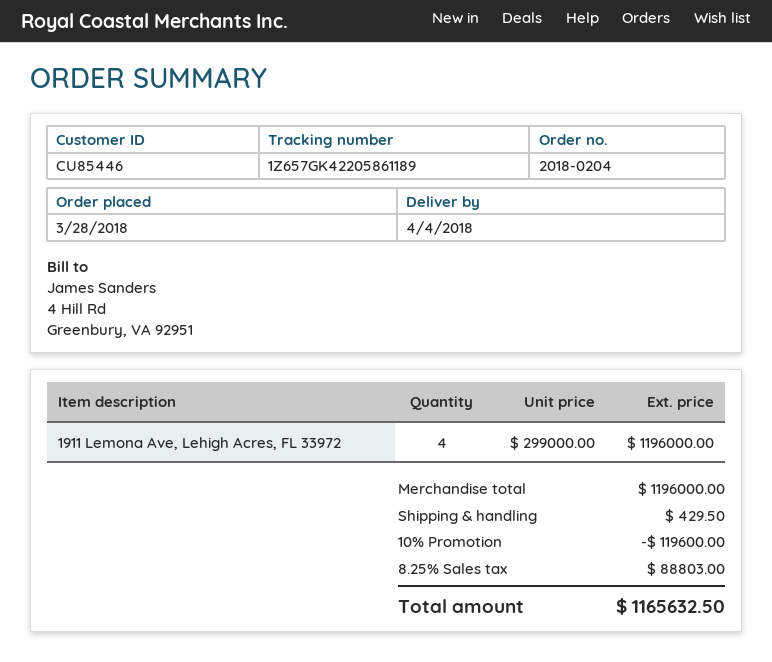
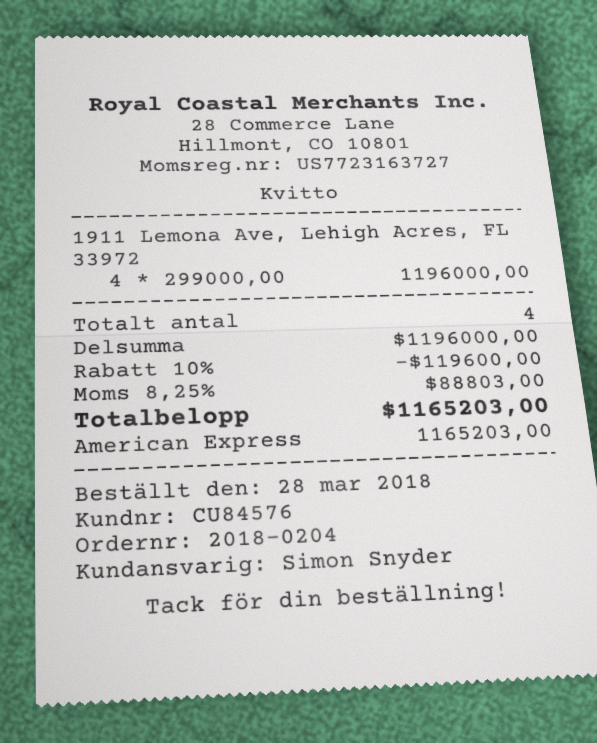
customer number: CU85446 -> CU84576
shipping: 429.50 -> none
total: 1165632.50 -> 1165203.00

